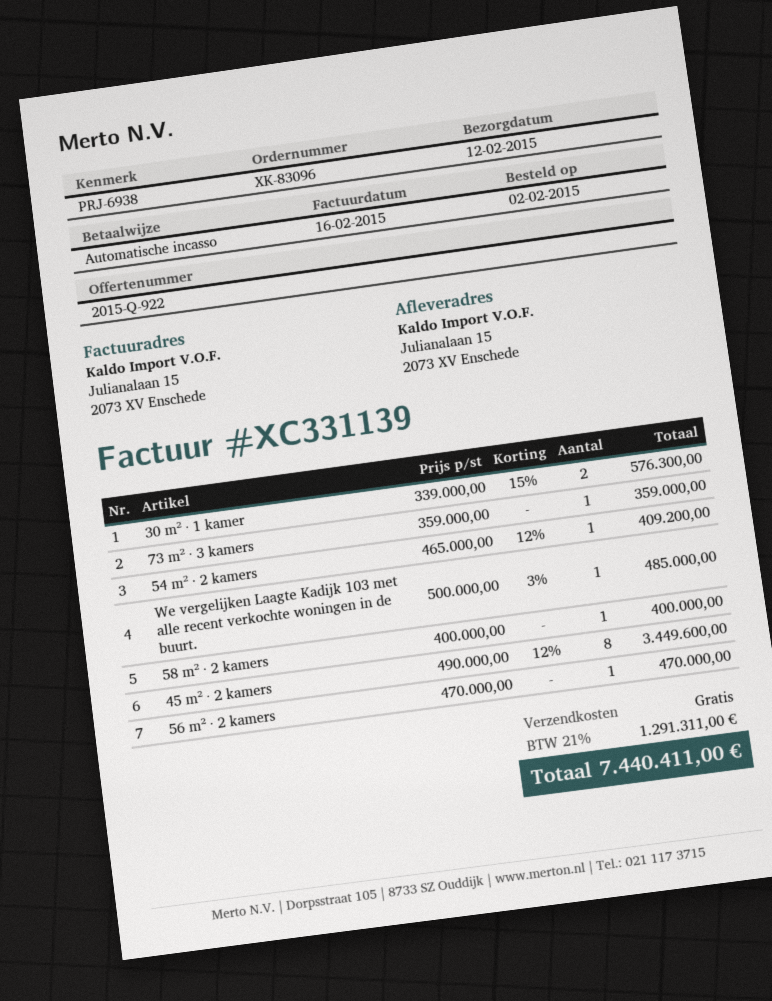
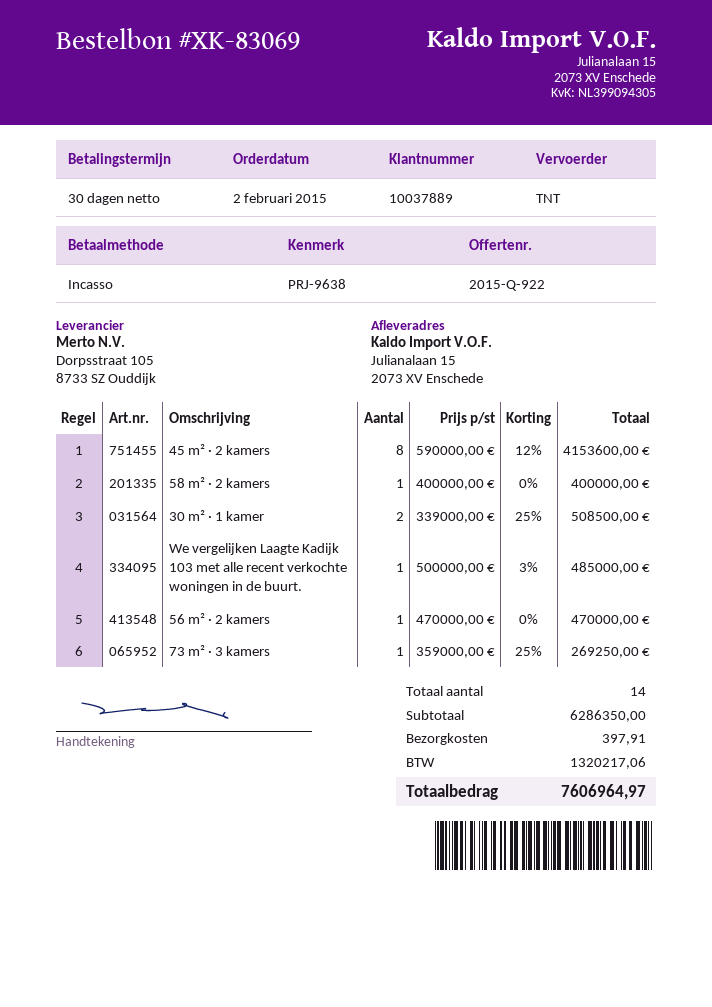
order number: XK-83096 -> XK-83069
reference: PRJ-6938 -> PRJ-9638
30 m² · 1 kamer: 2 x 339000.00 - 15% = 576300.00 -> 2 x 339000.00 - 25% = 508500.00
73 m² · 3 kamers: 1 x 359000.00 = 359000.00 -> 1 x 359000.00 - 25% = 269250.00
54 m² · 2 kamers: 1 x 465000.00 - 12% = 409200.00 -> none
45 m² · 2 kamers: 8 x 490000.00 - 12% = 3449600.00 -> 8 x 590000.00 - 12% = 4153600.00
shipping: 0.00 -> 397.91
tax: 1291311.00 -> 1320217.06
total: 7440411.00 -> 7606964.97

